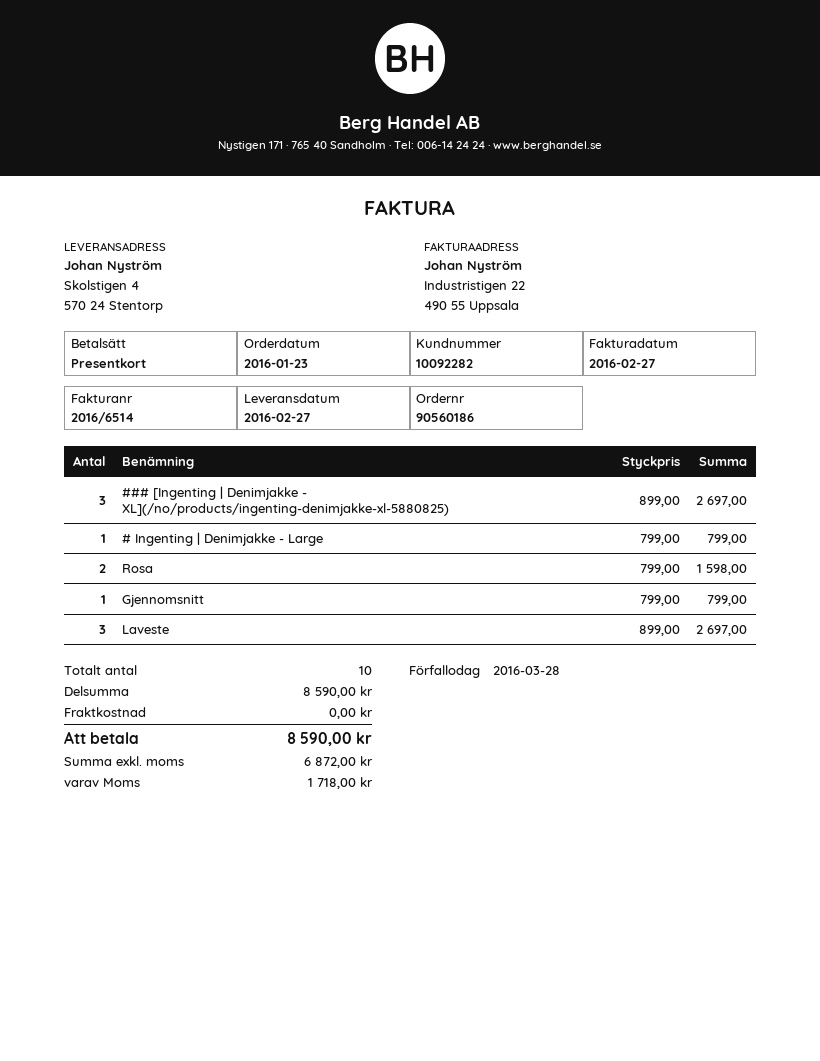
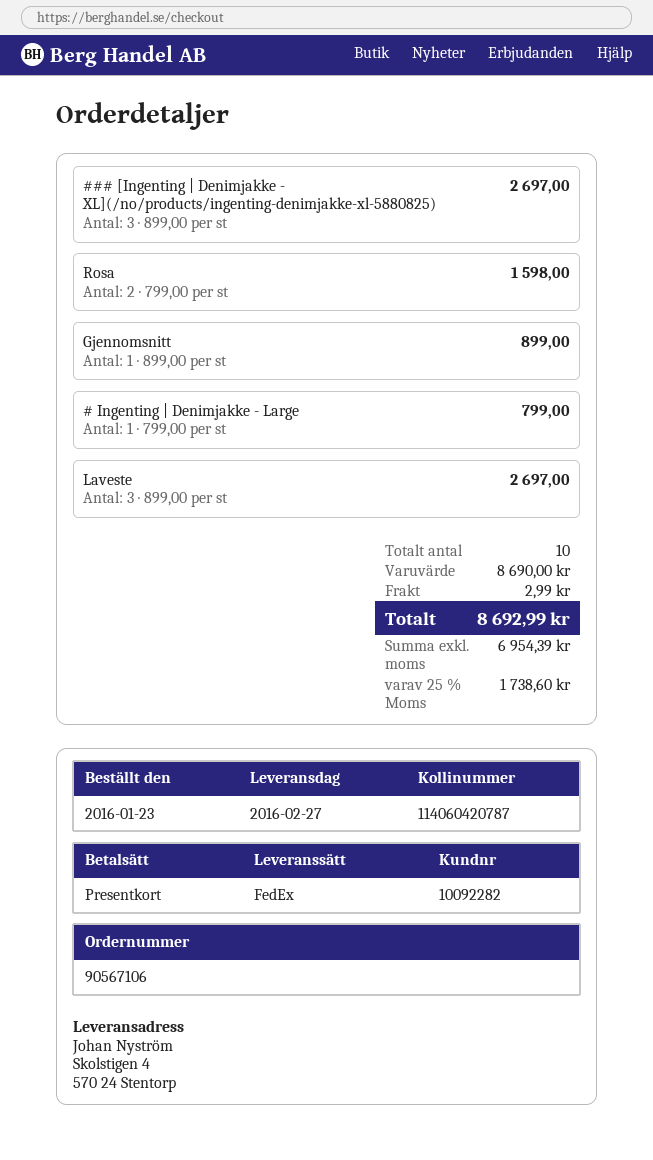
order number: 90560186 -> 90567106
Gjennomsnitt: 1 x 799.00 = 799.00 -> 1 x 899.00 = 899.00
subtotal: 8590.00 -> 8690.00
shipping: 0.00 -> 2.99
net: 6872.00 -> 6954.39
tax: 1718.00 -> 1738.60
total: 8590.00 -> 8692.99

